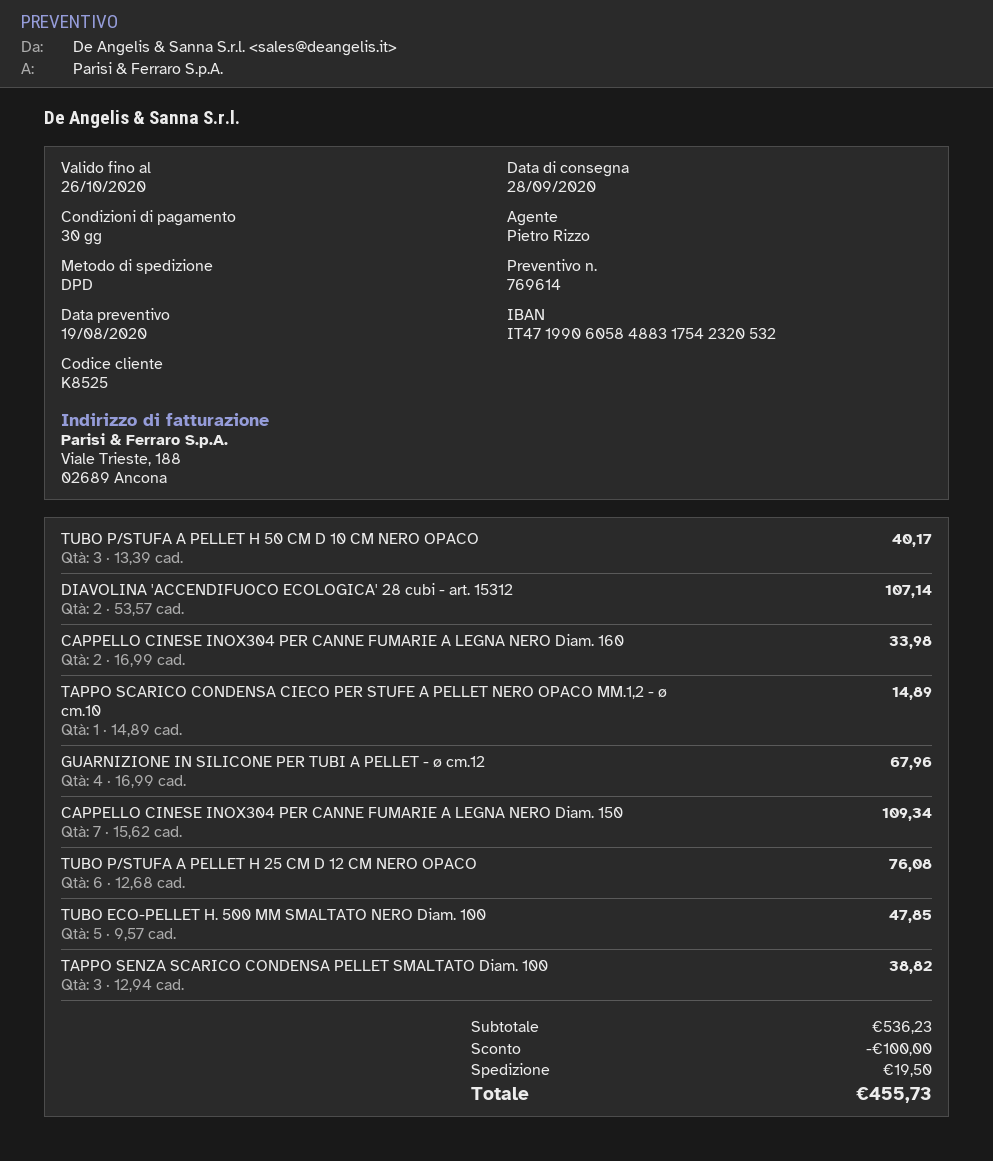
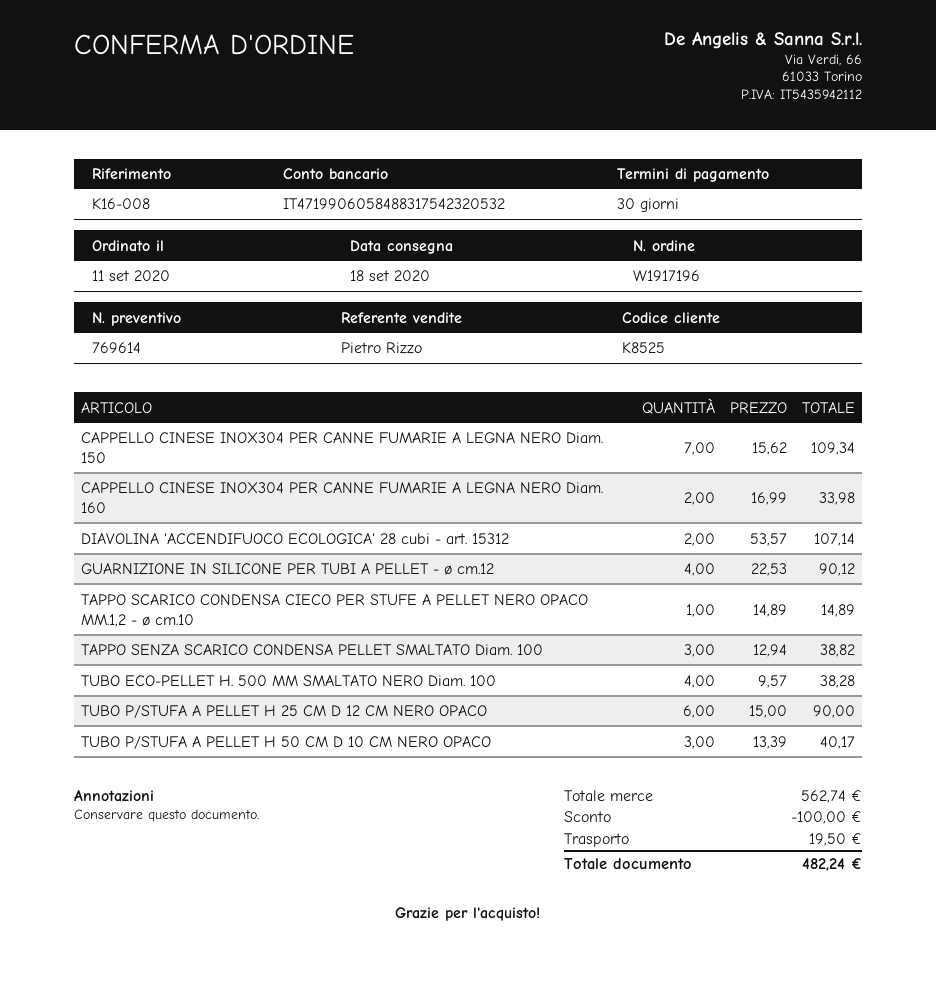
delivery date: 2020-09-28 -> 2020-09-18
GUARNIZIONE IN SILICONE PER TUBI A PELLET - ø cm.12: 4 x 16.99 = 67.96 -> 4 x 22.53 = 90.12
TUBO P/STUFA A PELLET H 25 CM D 12 CM NERO OPACO: 6 x 12.68 = 76.08 -> 6 x 15.00 = 90.00
TUBO ECO-PELLET H. 500 MM SMALTATO NERO Diam. 100: 5 x 9.57 = 47.85 -> 4 x 9.57 = 38.28
subtotal: 536.23 -> 562.74
total: 455.73 -> 482.24

